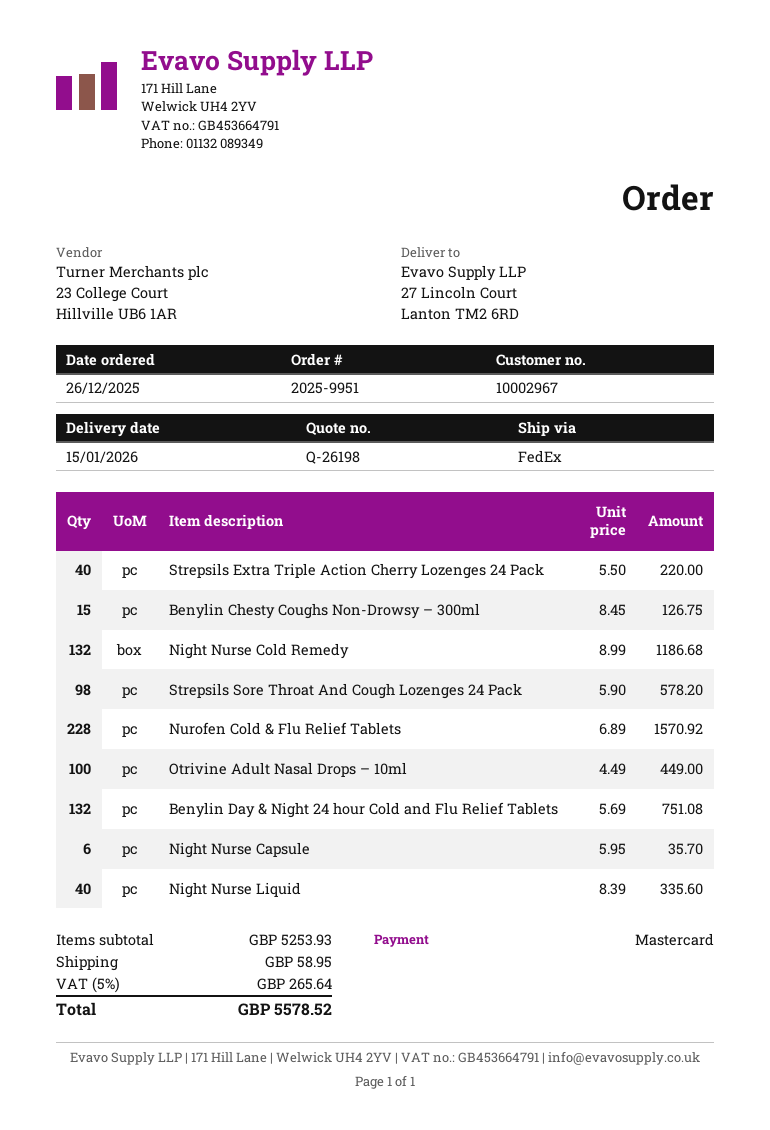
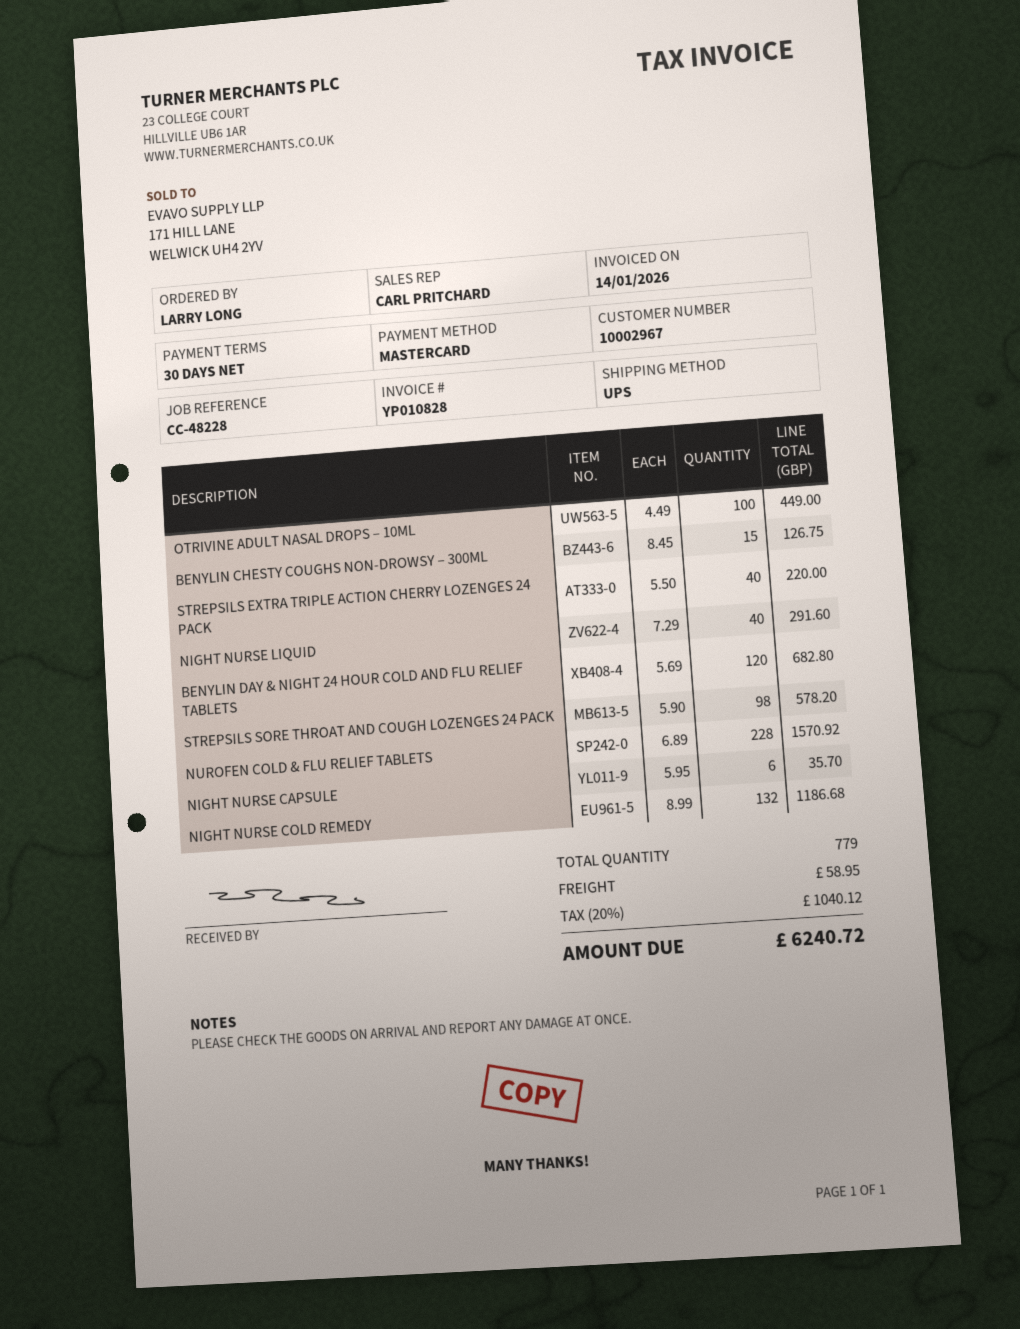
shipping method: FedEx -> UPS
Benylin Day & Night 24 hour Cold and Flu Relief Tablets: 132 x 5.69 = 751.08 -> 120 x 5.69 = 682.80
Night Nurse Liquid: 40 x 8.39 = 335.60 -> 40 x 7.29 = 291.60
tax: 5% = 265.64 -> 20% = 1040.12
total: 5578.52 -> 6240.72

